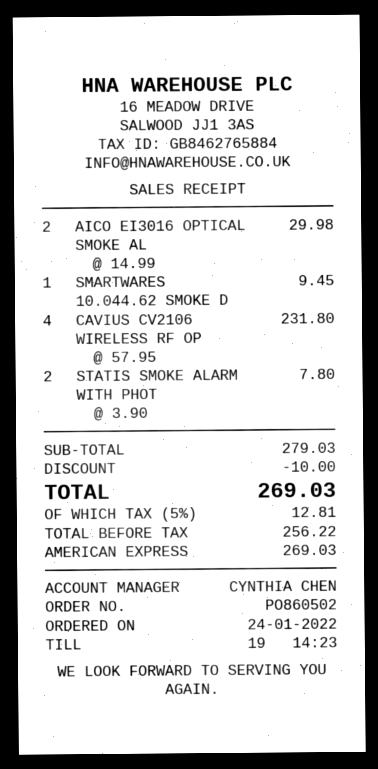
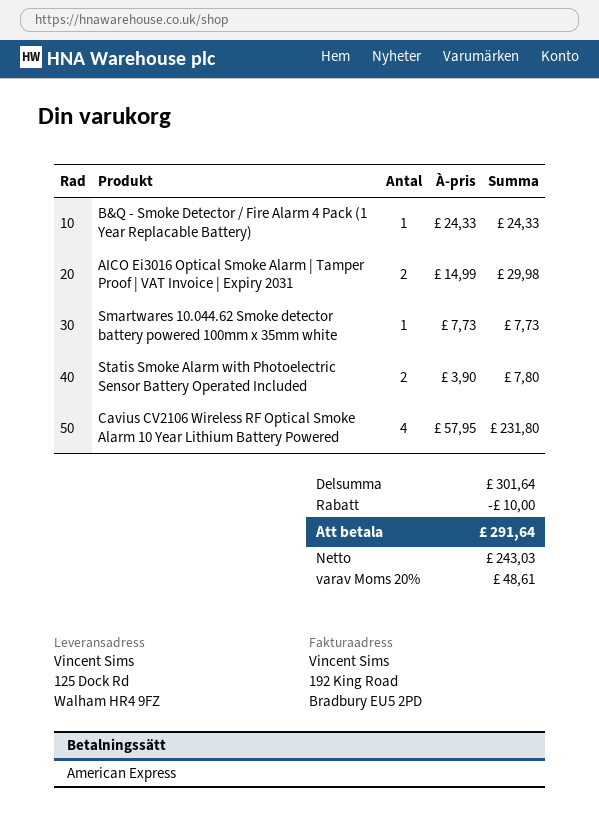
SMARTWARES 10.044.62 SMOKE D: 1 x 9.45 = 9.45 -> 1 x 7.73 = 7.73
B&Q - Smoke Detector / Fire Alarm 4 Pack (1 Year Replacable Battery): none -> 1 x 24.33 = 24.33
subtotal: 279.03 -> 301.64
net: 256.22 -> 243.03
tax: 5% = 12.81 -> 20% = 48.61
total: 269.03 -> 291.64

